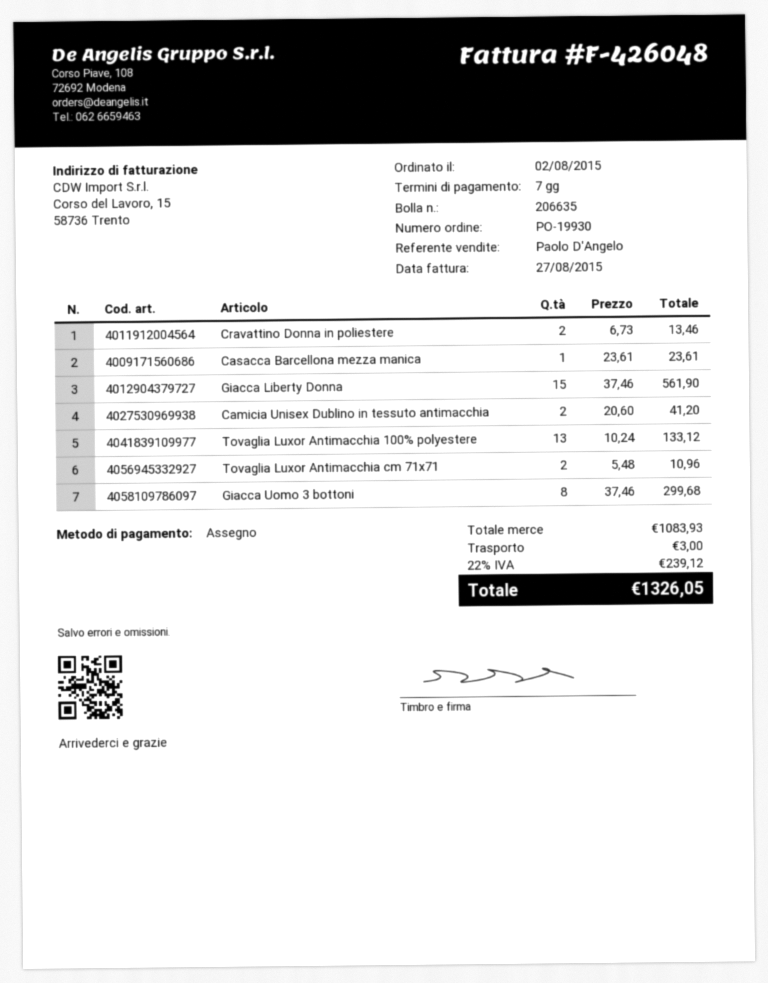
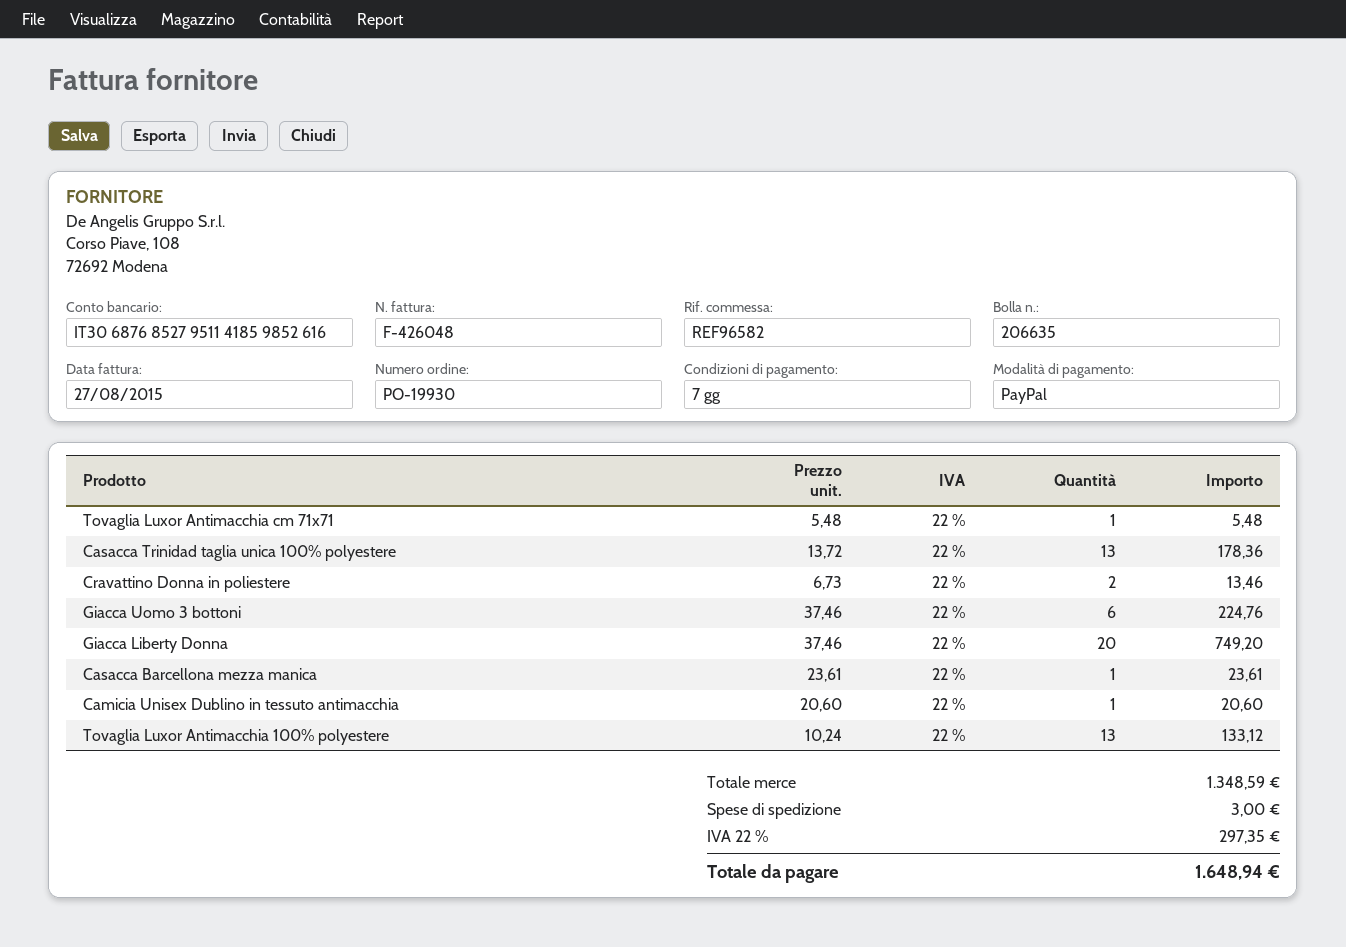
payment method: cheque -> PayPal
Giacca Liberty Donna: 15 x 37.46 = 561.90 -> 20 x 37.46 = 749.20
Camicia Unisex Dublino in tessuto antimacchia: 2 x 20.60 = 41.20 -> 1 x 20.60 = 20.60
Tovaglia Luxor Antimacchia cm 71x71: 2 x 5.48 = 10.96 -> 1 x 5.48 = 5.48
Giacca Uomo 3 bottoni: 8 x 37.46 = 299.68 -> 6 x 37.46 = 224.76
Casacca Trinidad taglia unica 100% polyestere: none -> 13 x 13.72 = 178.36
subtotal: 1083.93 -> 1348.59
tax: 22% = 239.12 -> 22% = 297.35
total: 1326.05 -> 1648.94

